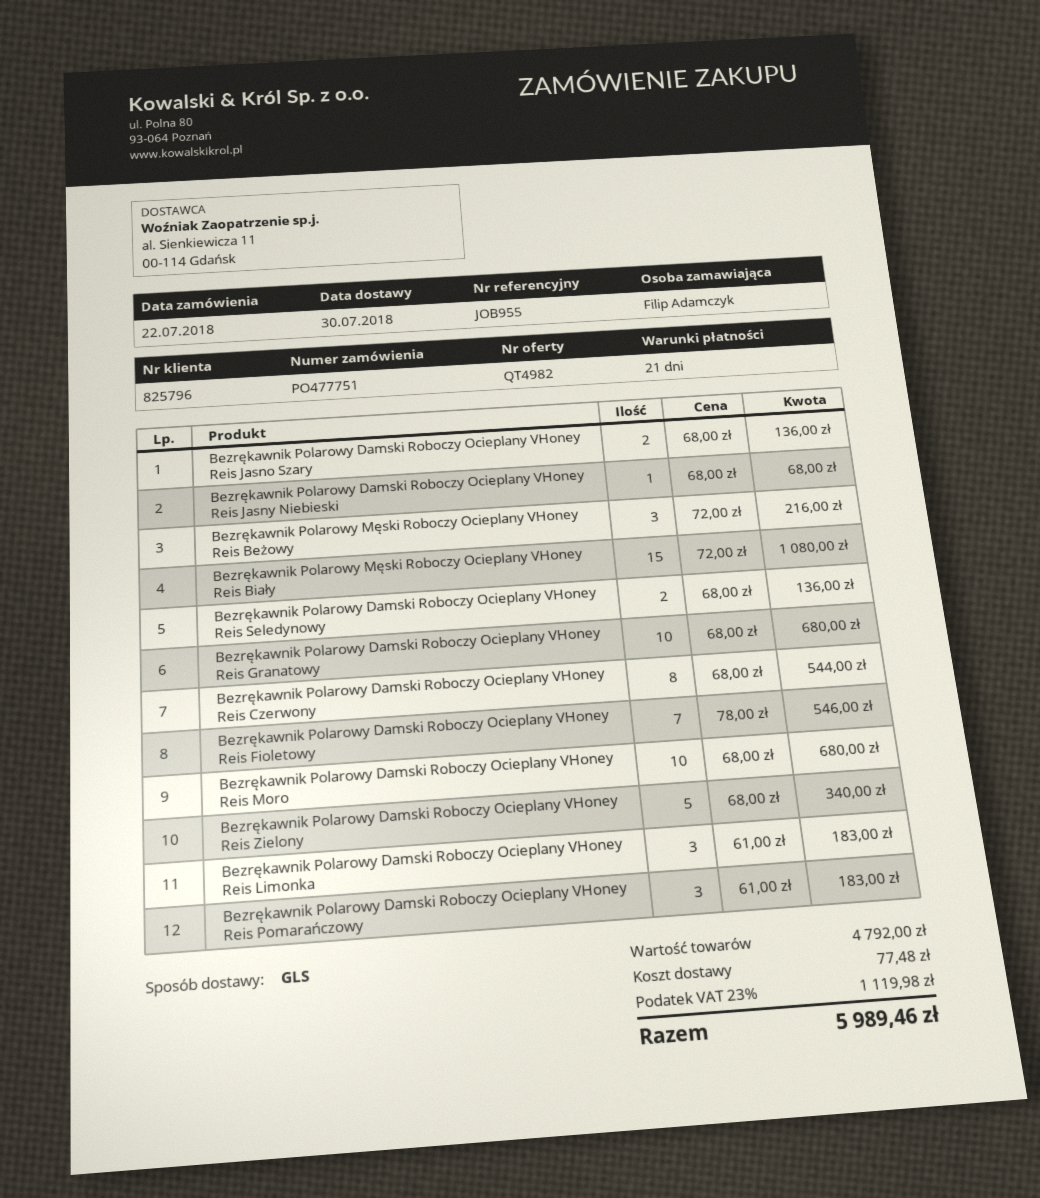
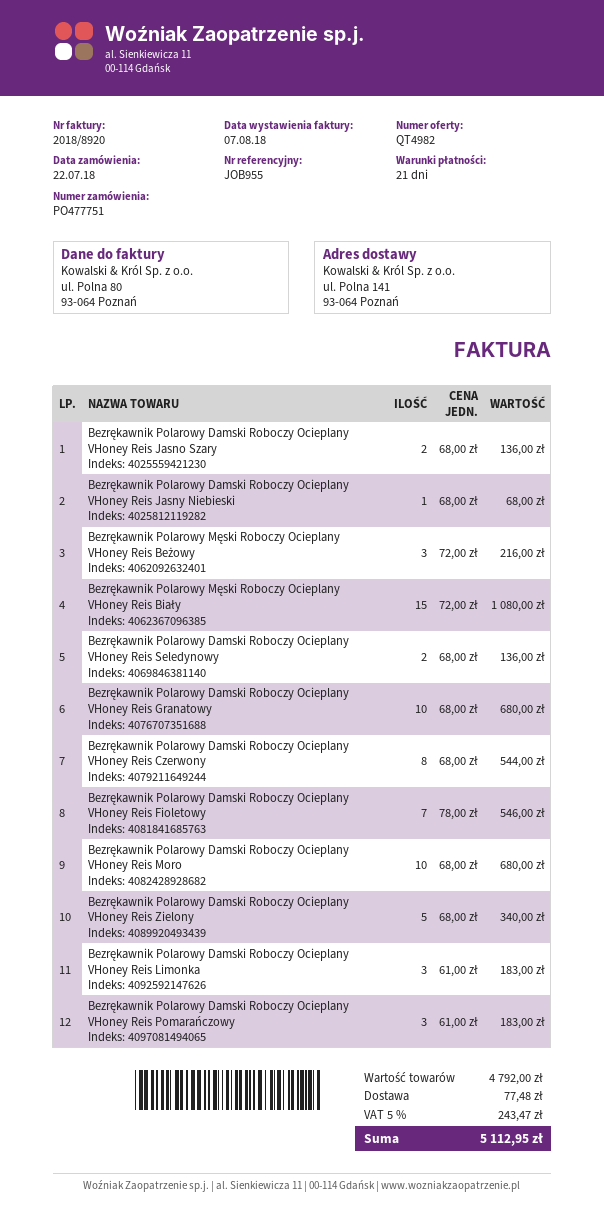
tax: 23% = 1119.98 -> 5% = 243.47
total: 5989.46 -> 5112.95

